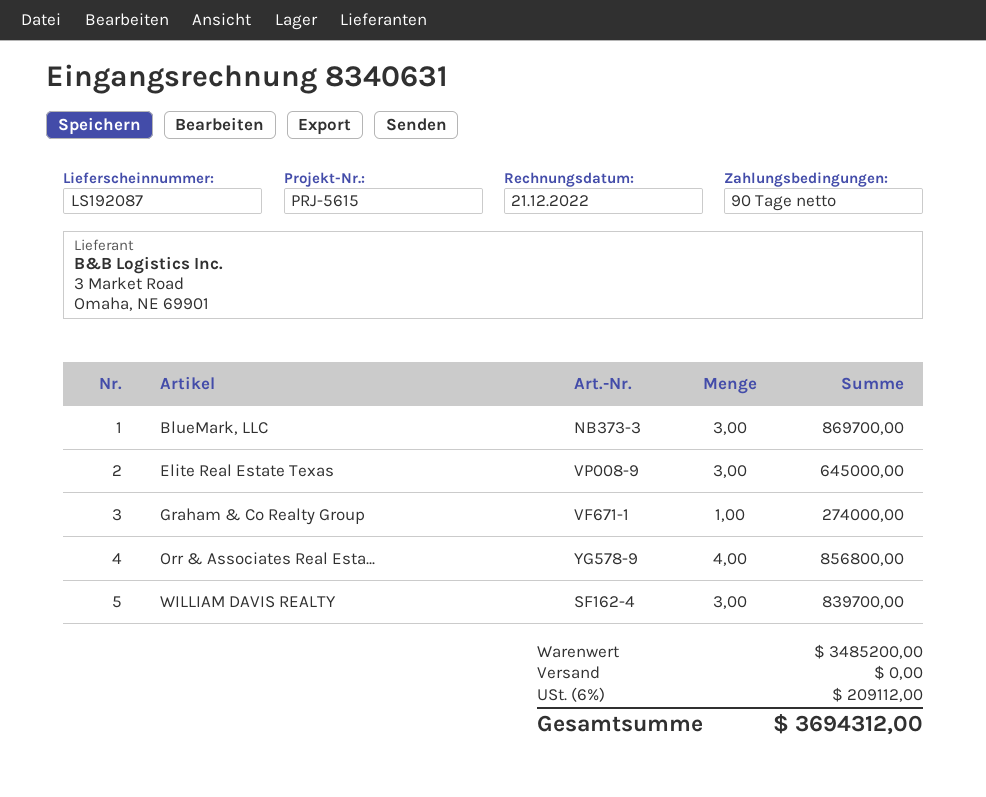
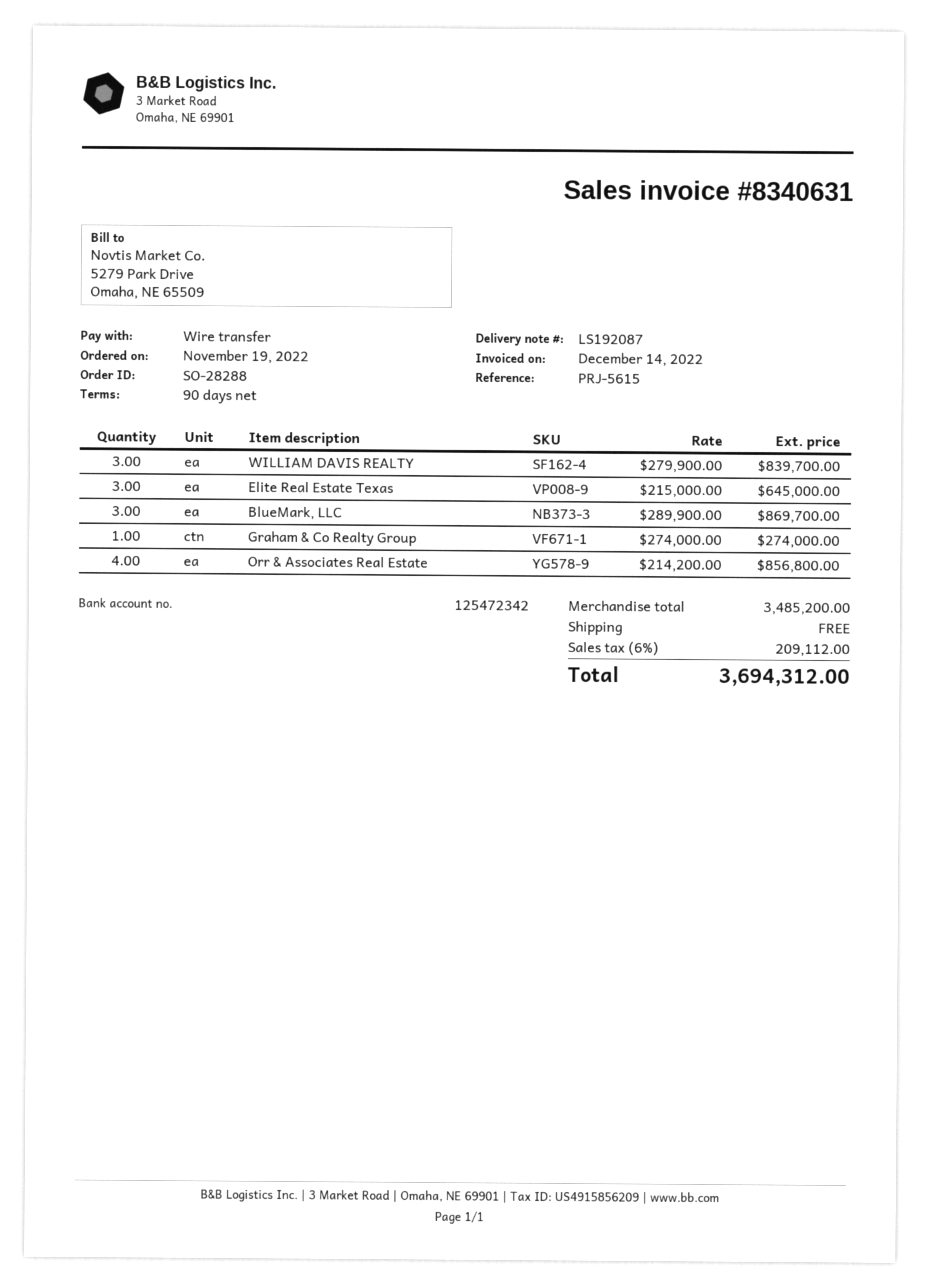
invoice date: 2022-12-21 -> 2022-12-14

